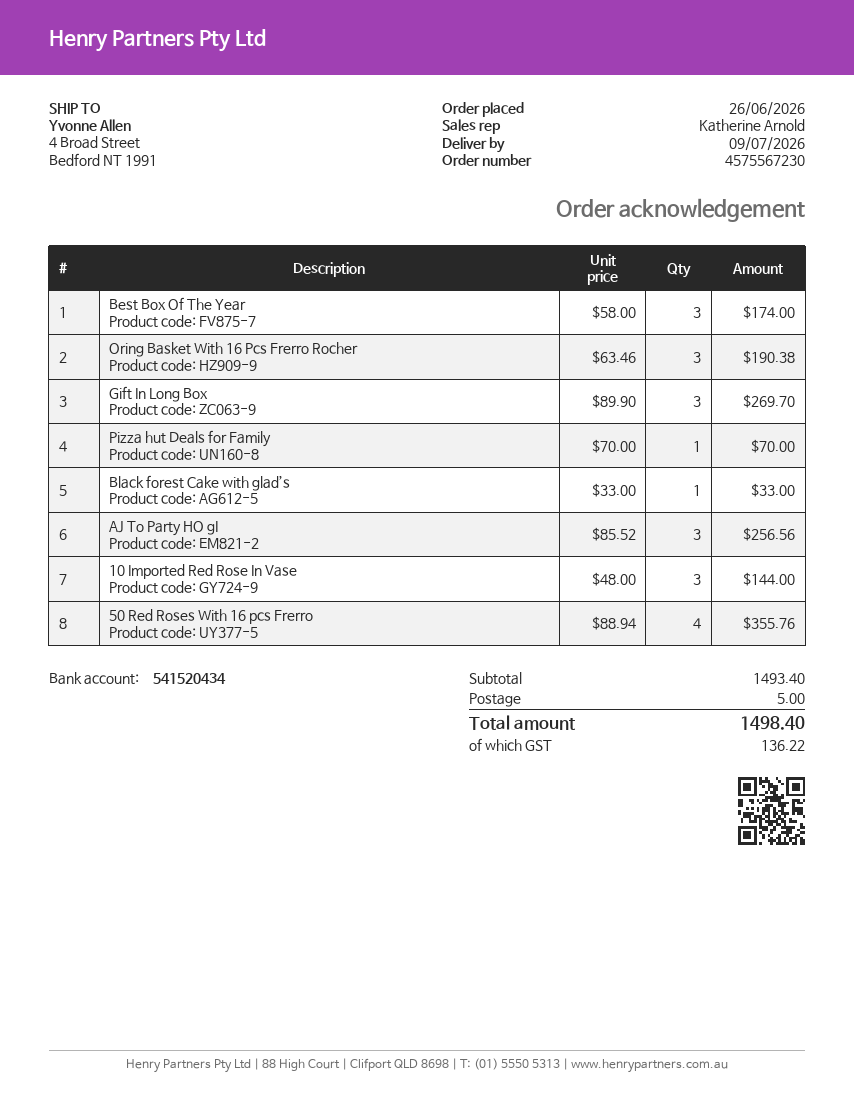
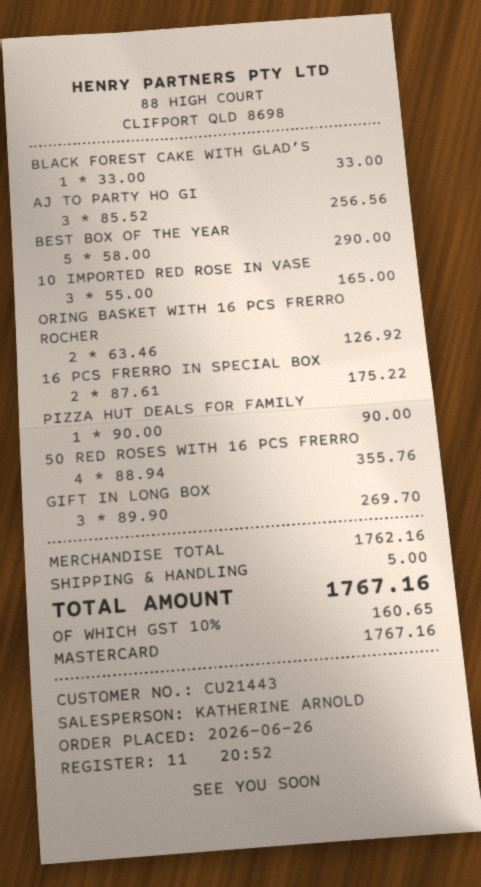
Best Box Of The Year: 3 x 58.00 = 174.00 -> 5 x 58.00 = 290.00
Oring Basket With 16 Pcs Frerro Rocher: 3 x 63.46 = 190.38 -> 2 x 63.46 = 126.92
Pizza hut Deals for Family: 1 x 70.00 = 70.00 -> 1 x 90.00 = 90.00
10 Imported Red Rose In Vase: 3 x 48.00 = 144.00 -> 3 x 55.00 = 165.00
16 PCS FRERRO IN SPECIAL BOX: none -> 2 x 87.61 = 175.22
subtotal: 1493.40 -> 1762.16
tax: 136.22 -> 160.65
total: 1498.40 -> 1767.16

